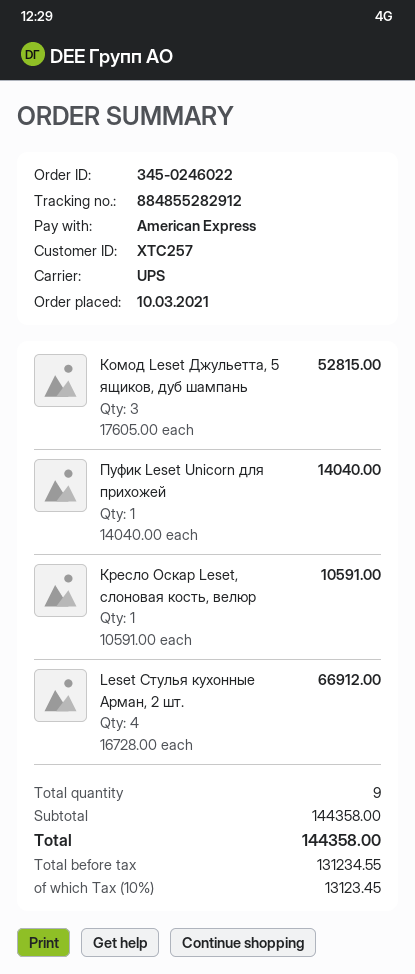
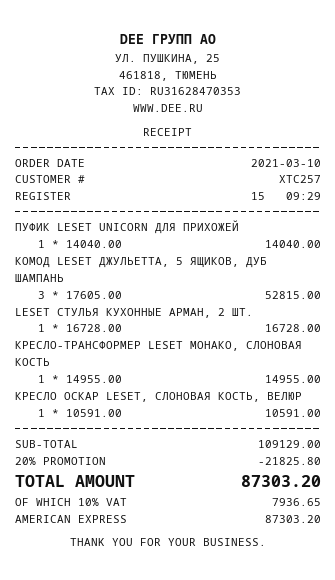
Leset Стулья кухонные Арман, 2 шт.: 4 x 16728.00 = 66912.00 -> 1 x 16728.00 = 16728.00
КРЕСЛО-ТРАНСФОРМЕР LESET МОНАКО, СЛОНОВАЯ КОСТЬ: none -> 1 x 14955.00 = 14955.00
subtotal: 144358.00 -> 109129.00
discount: none -> 20% = 21825.80
tax: 10% = 13123.45 -> 10% = 7936.65
total: 144358.00 -> 87303.20

